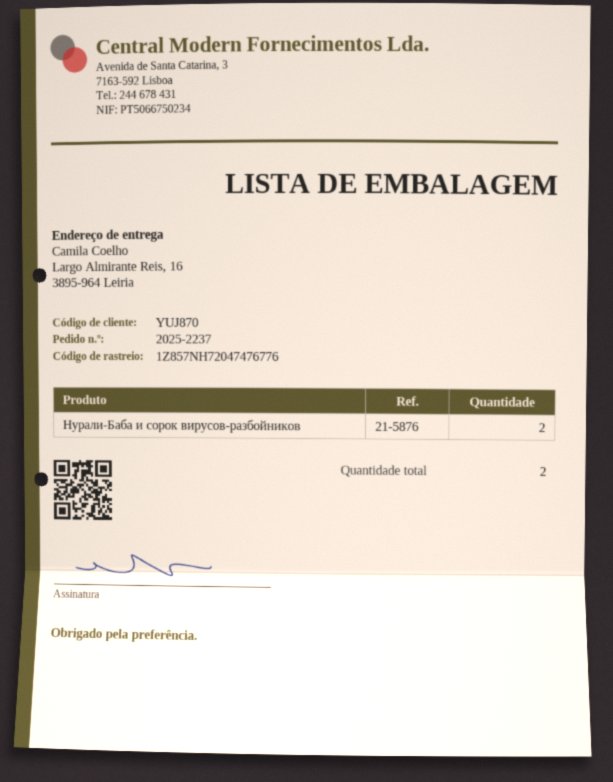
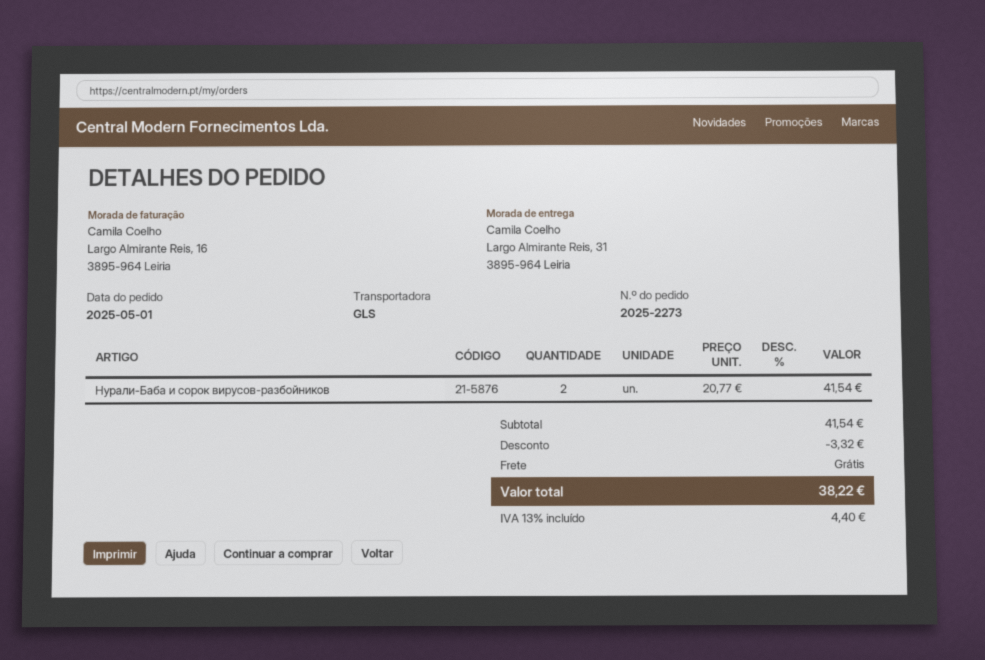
order number: 2025-2237 -> 2025-2273
ship to: Largo Almirante Reis, 16, 3895-964 Leiria -> Largo Almirante Reis, 31, 3895-964 Leiria

